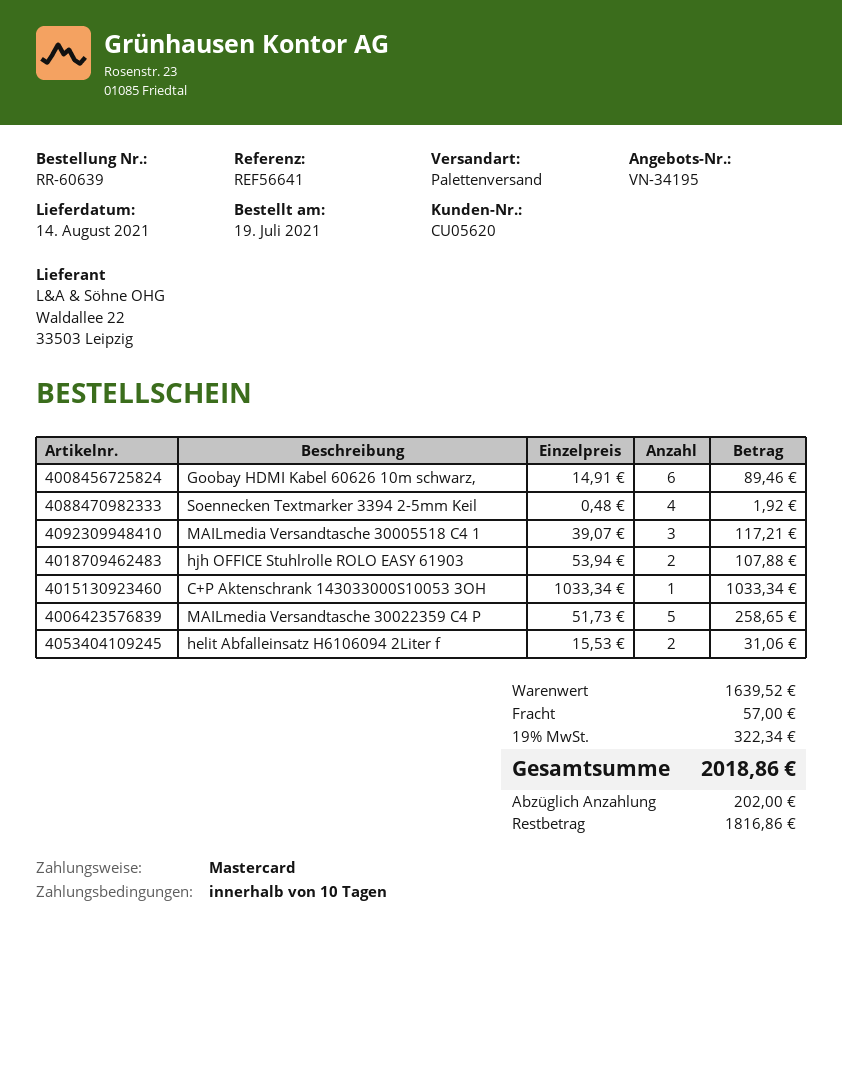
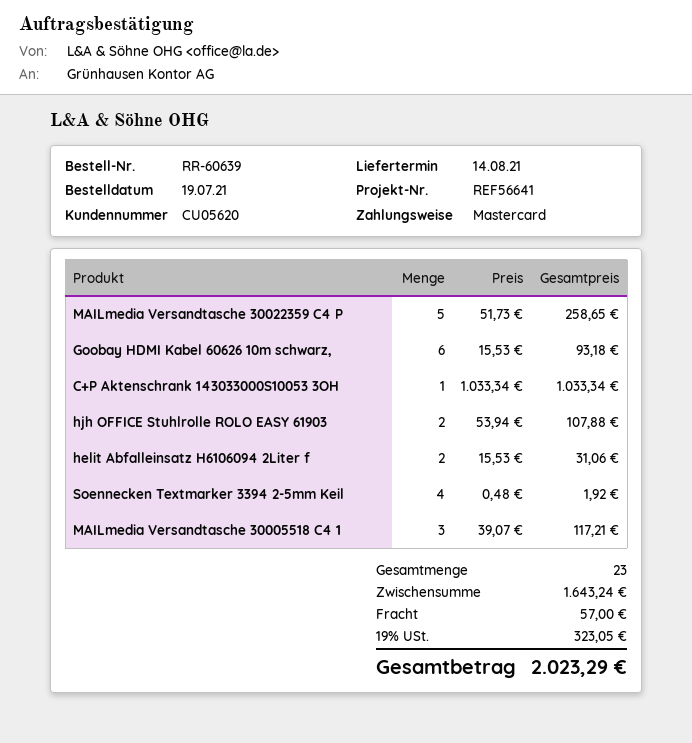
Goobay HDMI Kabel 60626 10m schwarz,: 6 x 14.91 = 89.46 -> 6 x 15.53 = 93.18
subtotal: 1639.52 -> 1643.24
tax: 19% = 322.34 -> 19% = 323.05
total: 2018.86 -> 2023.29

